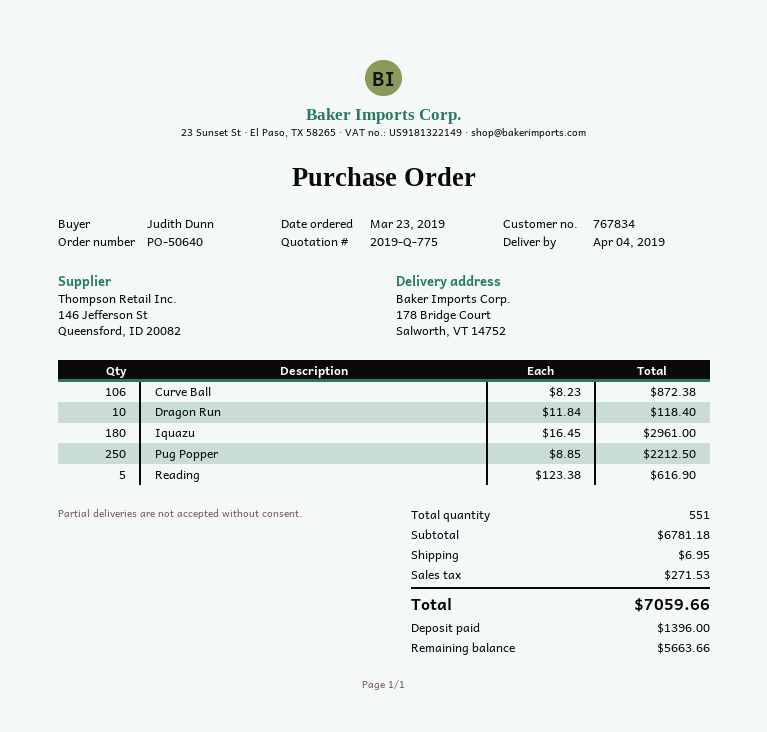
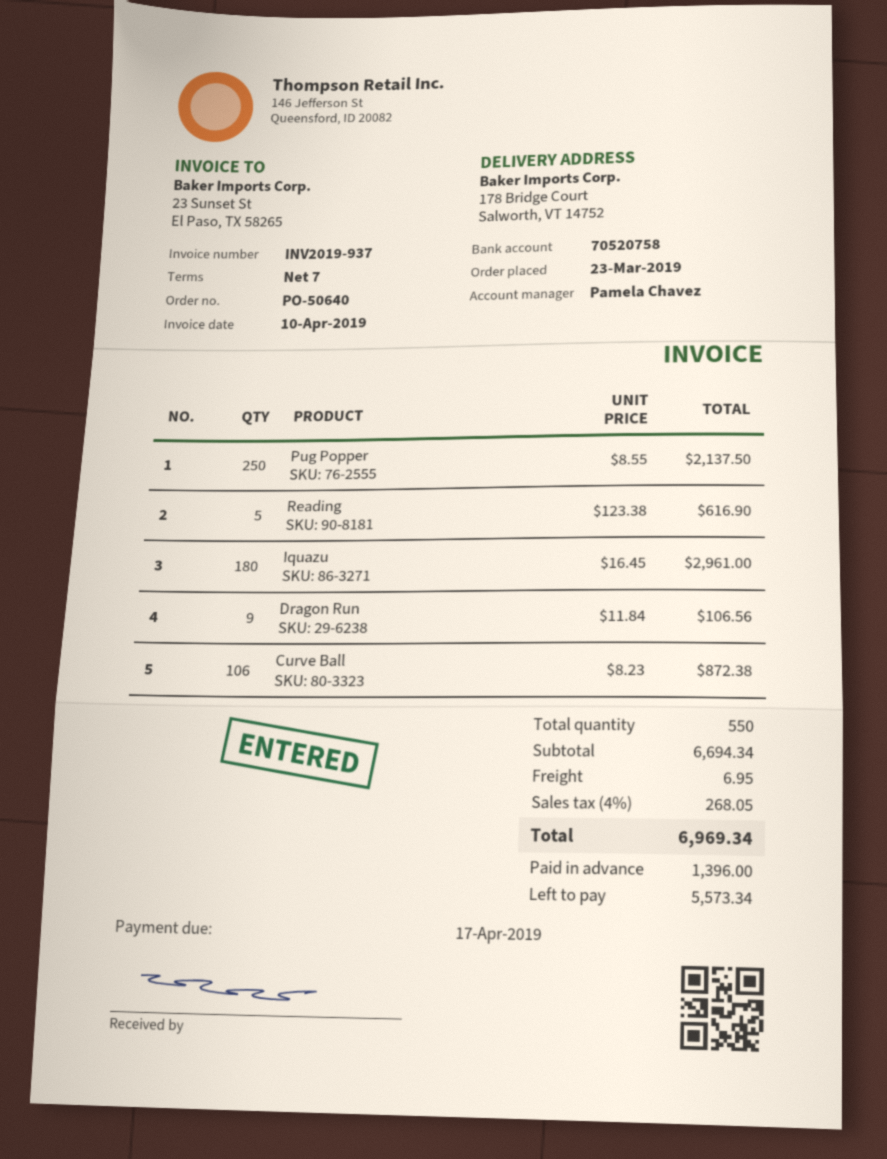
Dragon Run: 10 x 11.84 = 118.40 -> 9 x 11.84 = 106.56
Pug Popper: 250 x 8.85 = 2212.50 -> 250 x 8.55 = 2137.50
total quantity: 551 -> 550
subtotal: 6781.18 -> 6694.34
tax: 271.53 -> 268.05
total: 7059.66 -> 6969.34
balance: 5663.66 -> 5573.34

